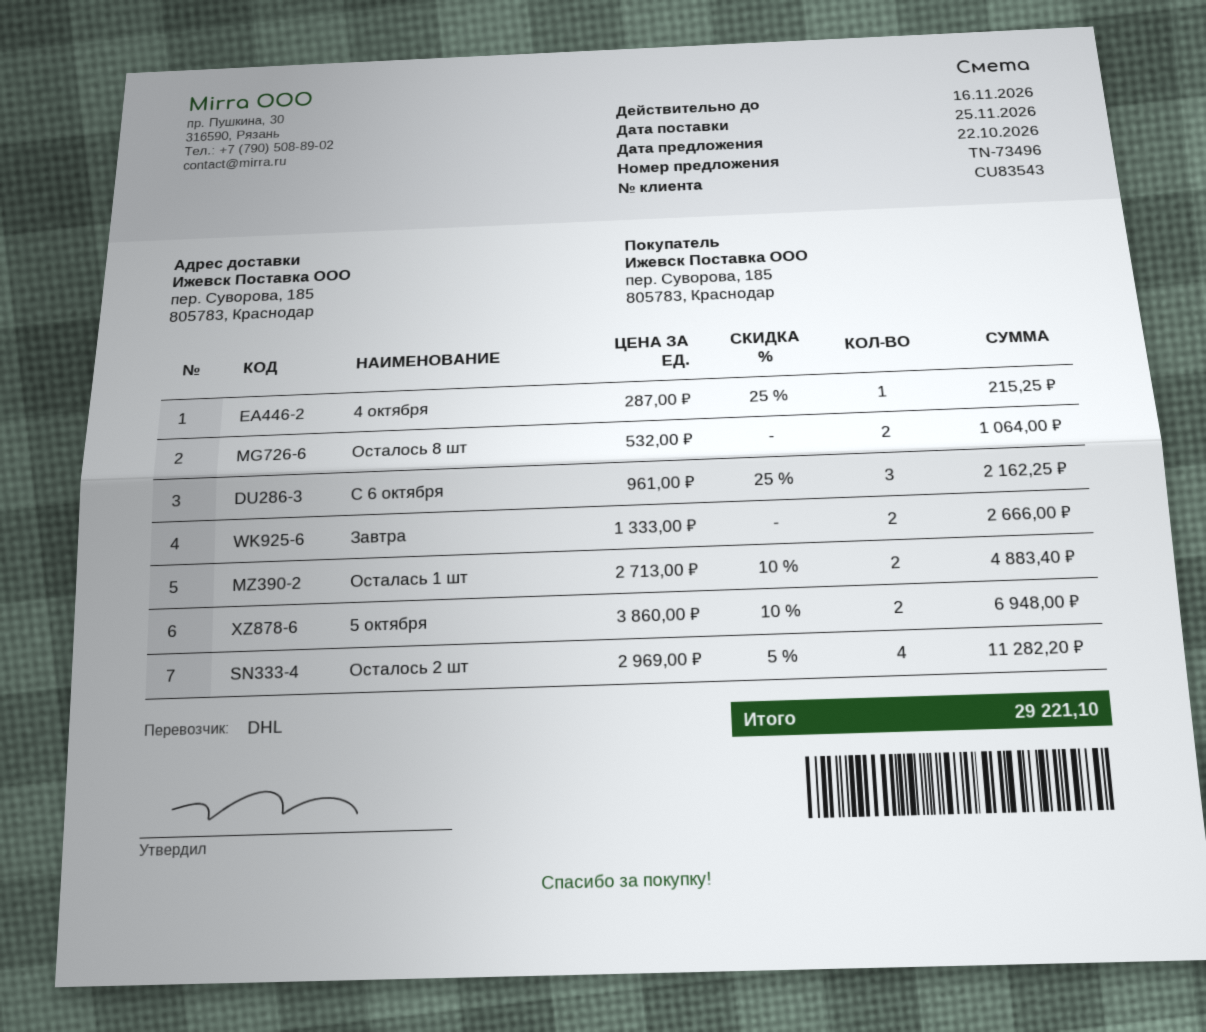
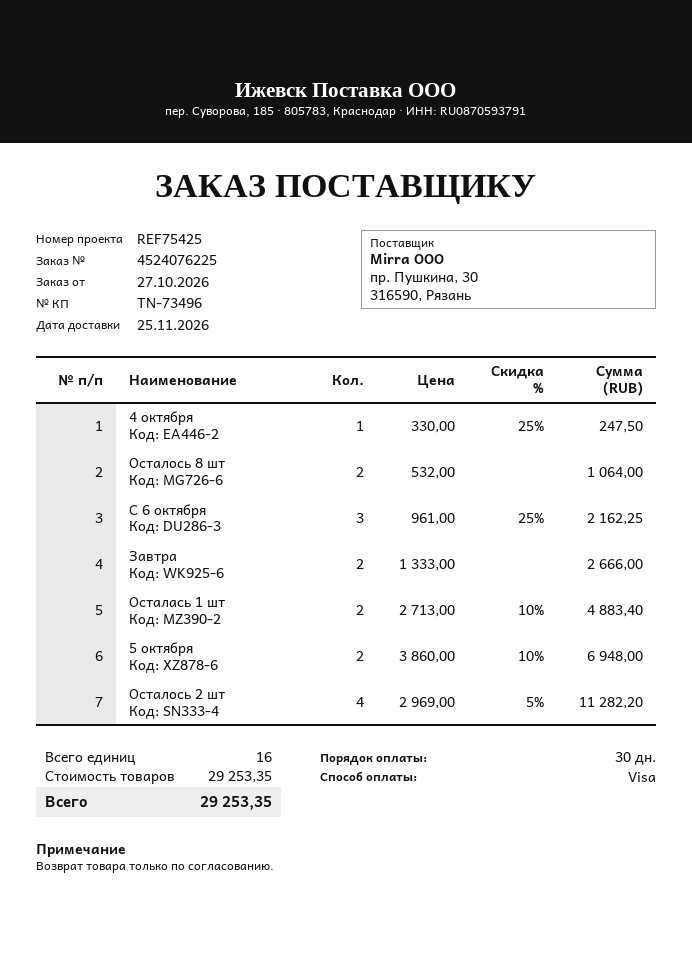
4 октября: 1 x 287.00 - 25% = 215.25 -> 1 x 330.00 - 25% = 247.50
total: 29221.10 -> 29253.35

